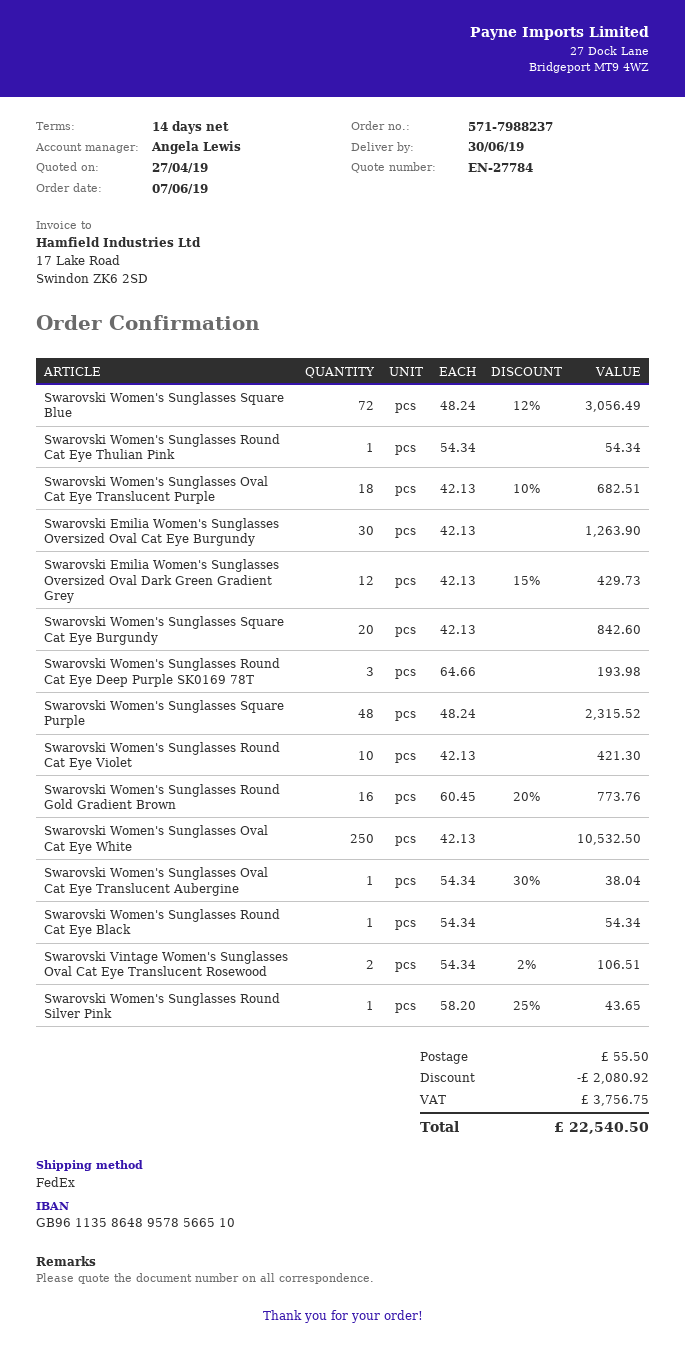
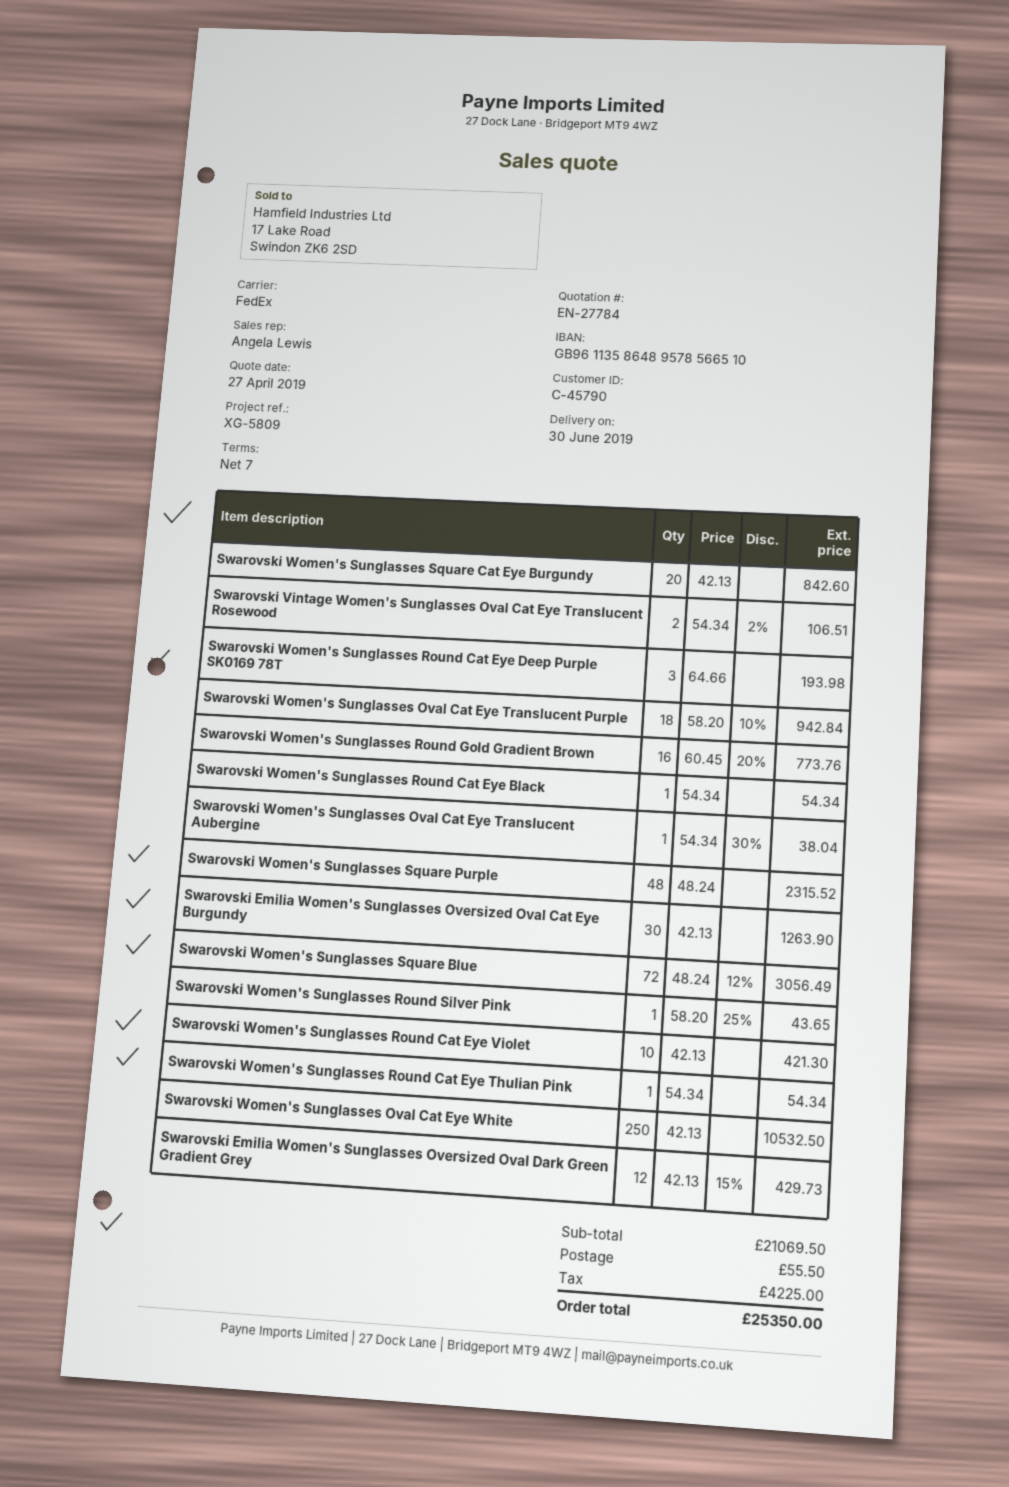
payment terms: 14 days -> 7 days
Swarovski Women's Sunglasses Oval Cat Eye Translucent Purple: 18 x 42.13 - 10% = 682.51 -> 18 x 58.20 - 10% = 942.84
discount: 2080.92 -> none
tax: 3756.75 -> 4225.00
total: 22540.50 -> 25350.00

